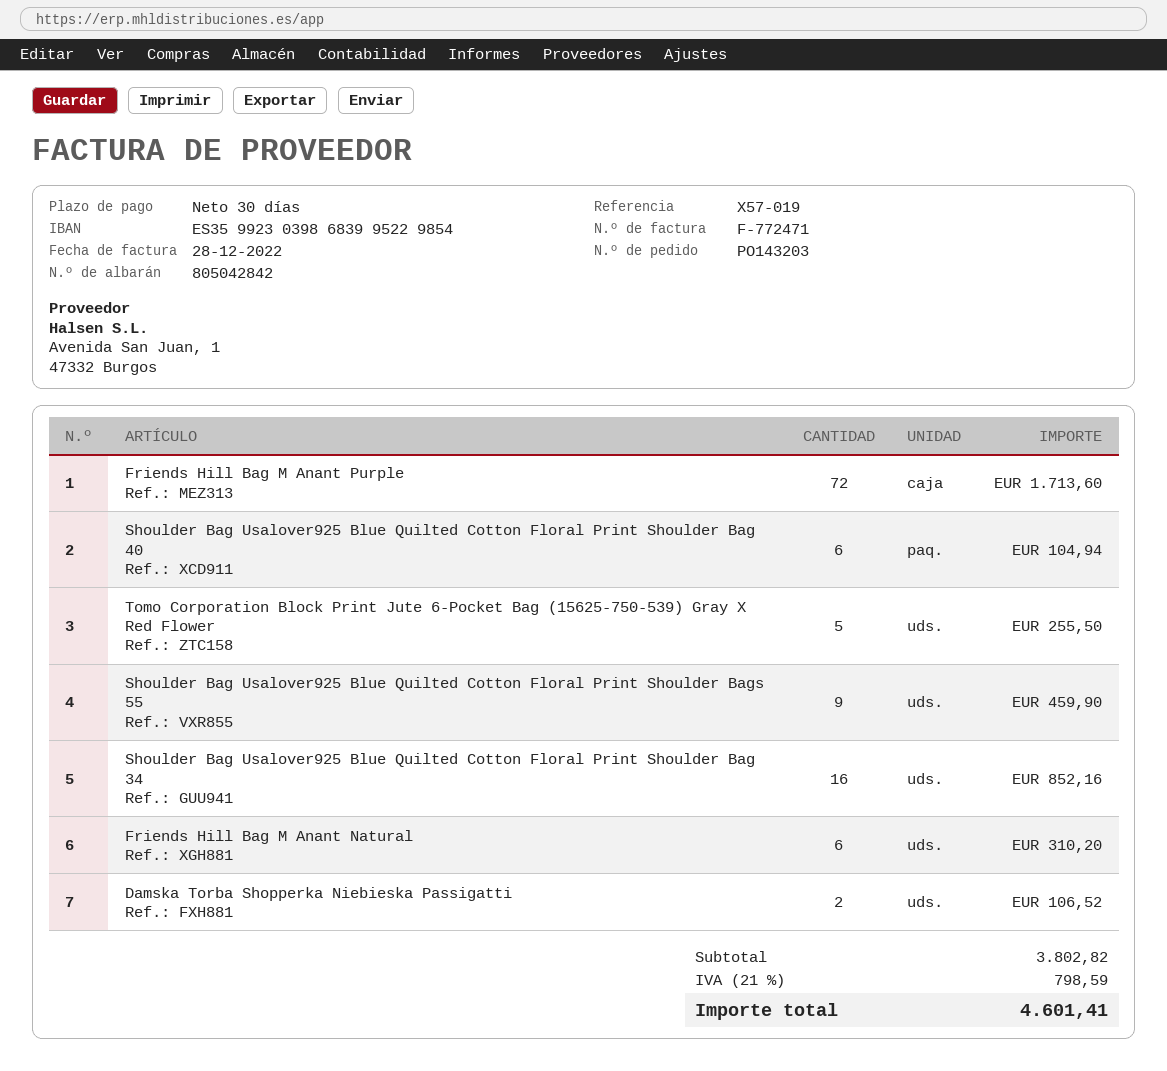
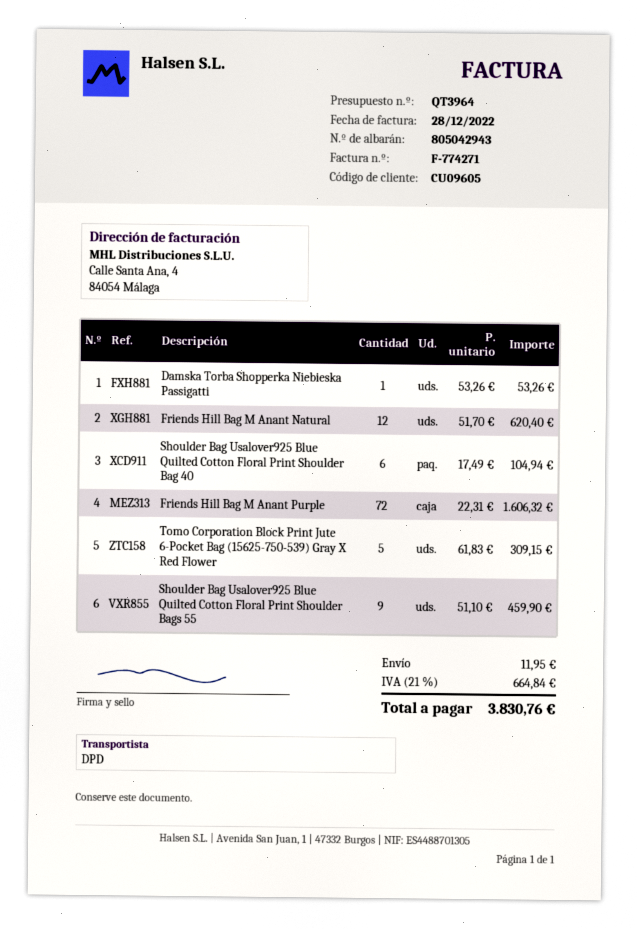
delivery note number: 805042842 -> 805042943
invoice number: F-772471 -> F-774271
Friends Hill Bag M Anant Purple: 72 for 1713.60 -> 72 for 1606.32
Tomo Corporation Block Print Jute 6-Pocket Bag (15625-750-539) Gray X Red Flower: 5 for 255.50 -> 5 for 309.15
Shoulder Bag Usalover925 Blue Quilted Cotton Floral Print Shoulder Bag 34: 16 for 852.16 -> none
Friends Hill Bag M Anant Natural: 6 for 310.20 -> 12 for 620.40
Damska Torba Shopperka Niebieska Passigatti: 2 for 106.52 -> 1 for 53.26
shipping: none -> 11.95
tax: 21% = 798.59 -> 21% = 664.84
total: 4601.41 -> 3830.76

